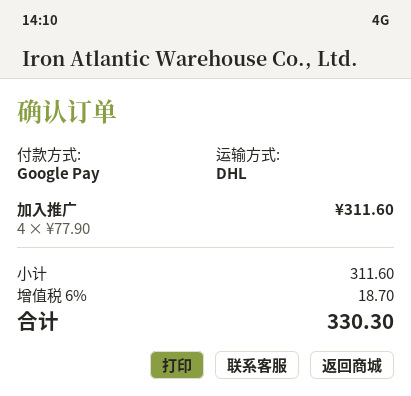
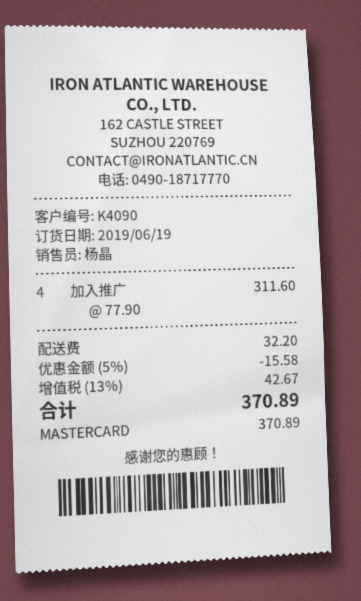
payment method: Google Pay -> Mastercard
discount: none -> 5% = 15.58
shipping: none -> 32.20
tax: 6% = 18.70 -> 13% = 42.67
total: 330.30 -> 370.89

